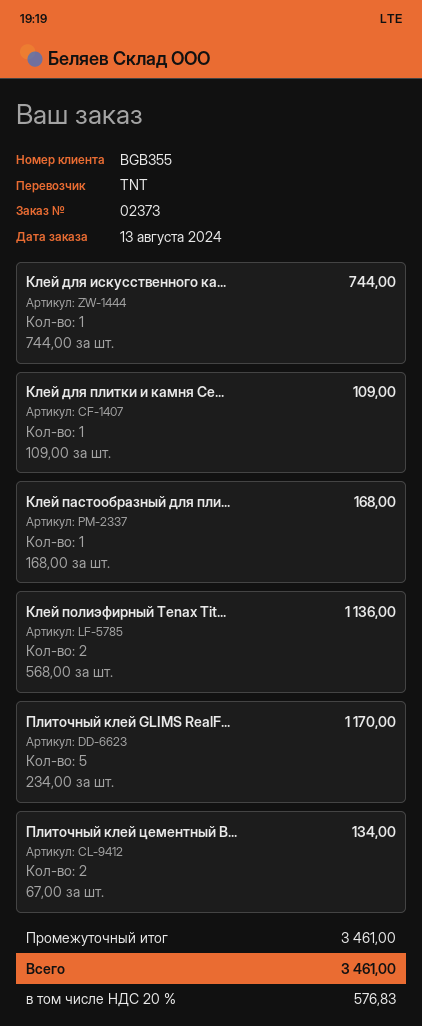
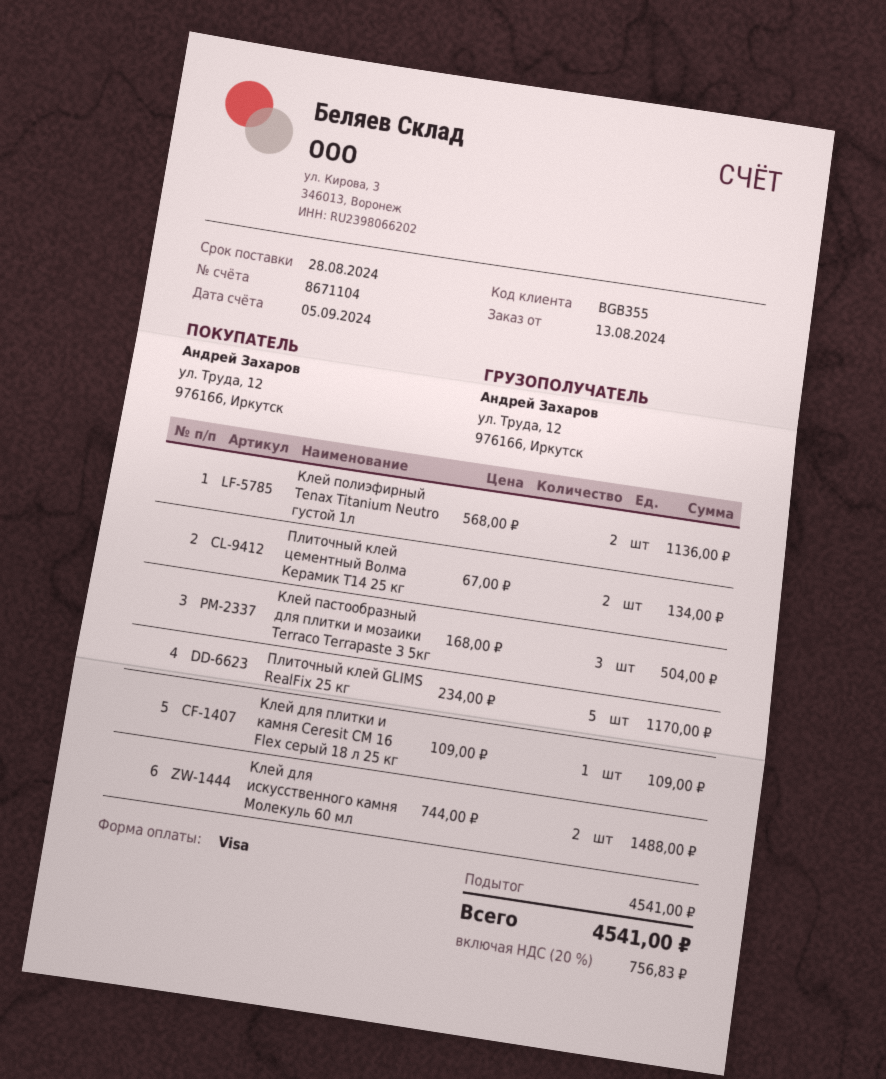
Клей для искусственного ка...: 1 x 744.00 = 744.00 -> 2 x 744.00 = 1488.00
Клей пастообразный для пли...: 1 x 168.00 = 168.00 -> 3 x 168.00 = 504.00
subtotal: 3461.00 -> 4541.00
tax: 20% = 576.83 -> 20% = 756.83
total: 3461.00 -> 4541.00

